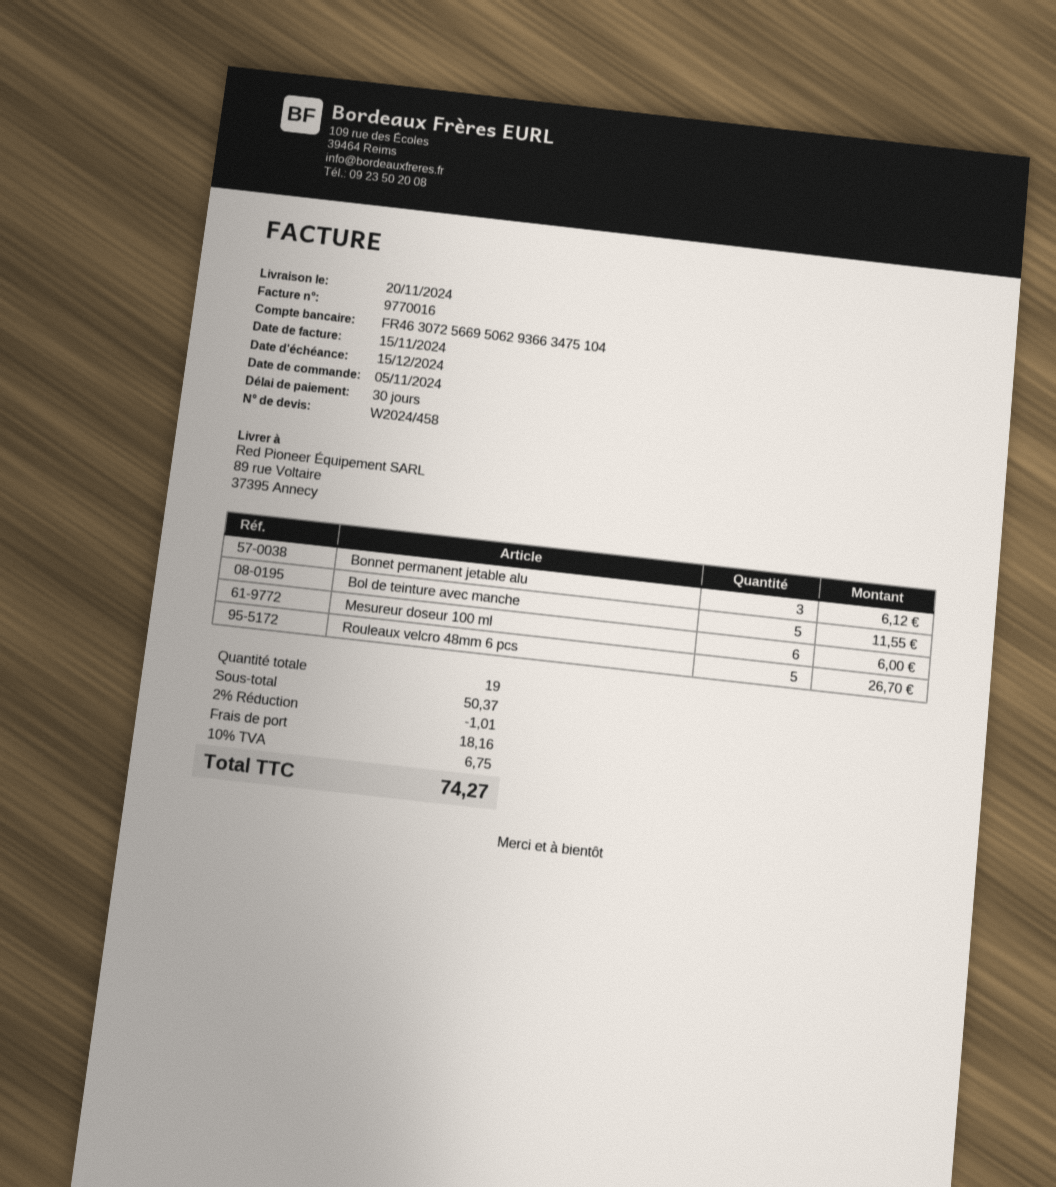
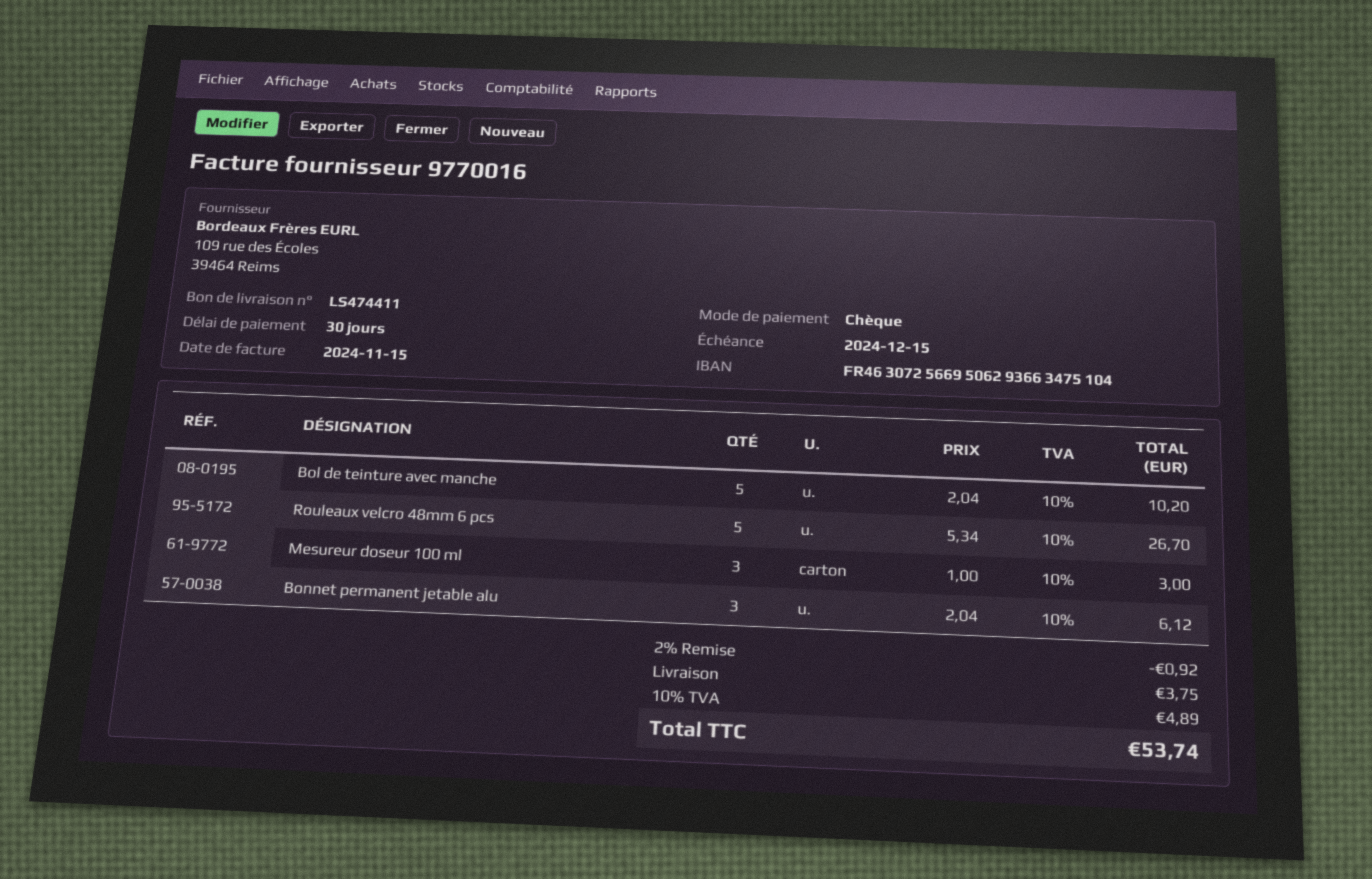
Bol de teinture avec manche: 5 for 11.55 -> 5 for 10.20
Mesureur doseur 100 ml: 6 for 6.00 -> 3 for 3.00
discount: 2% = 1.01 -> 2% = 0.92
shipping: 18.16 -> 3.75
tax: 10% = 6.75 -> 10% = 4.89
total: 74.27 -> 53.74

